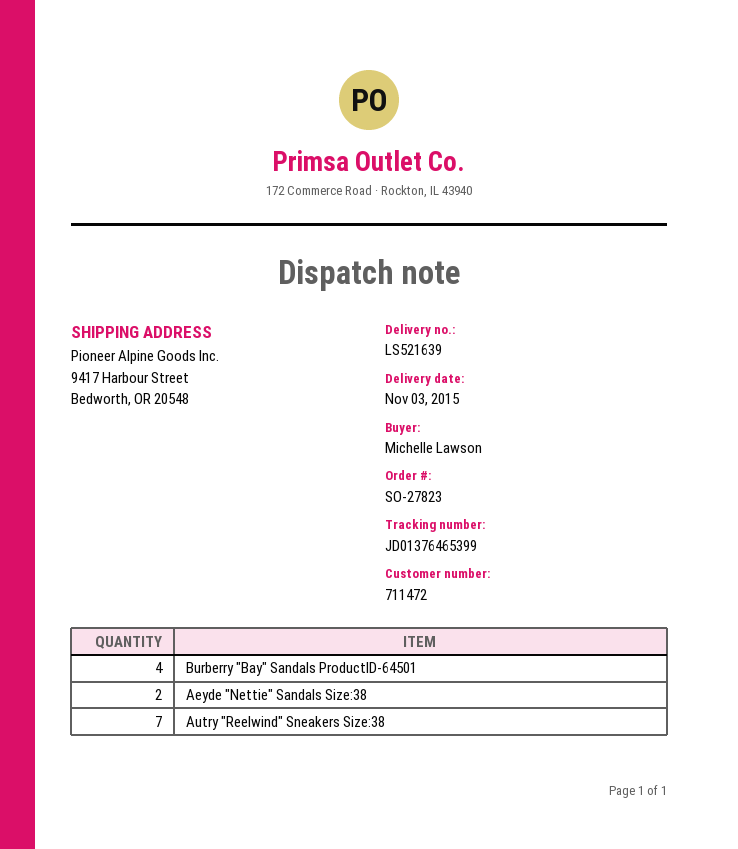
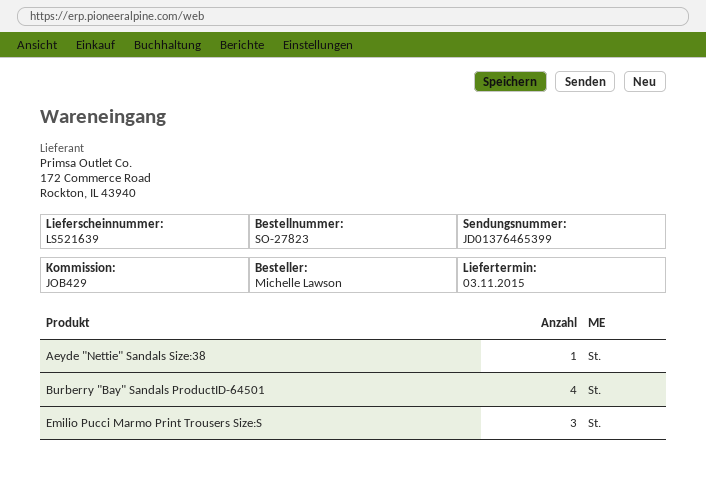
Aeyde "Nettie" Sandals Size:38: 2 -> 1
Autry "Reelwind" Sneakers Size:38: 7 -> none
Emilio Pucci Marmo Print Trousers Size:S: none -> 3

